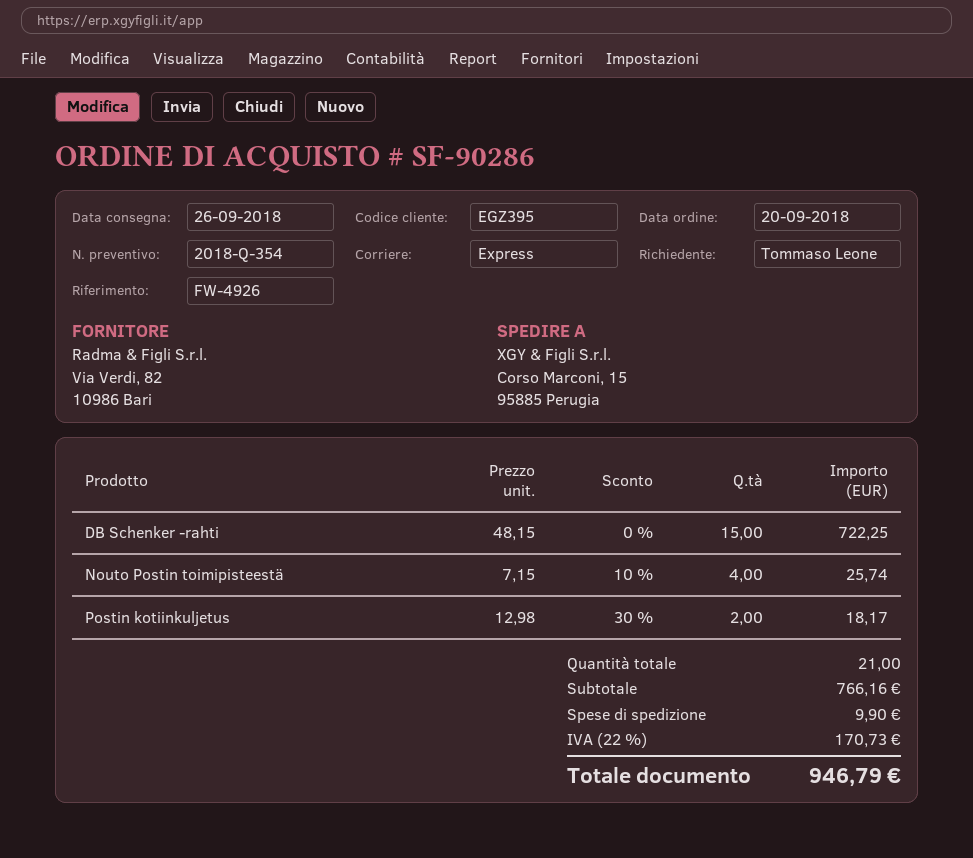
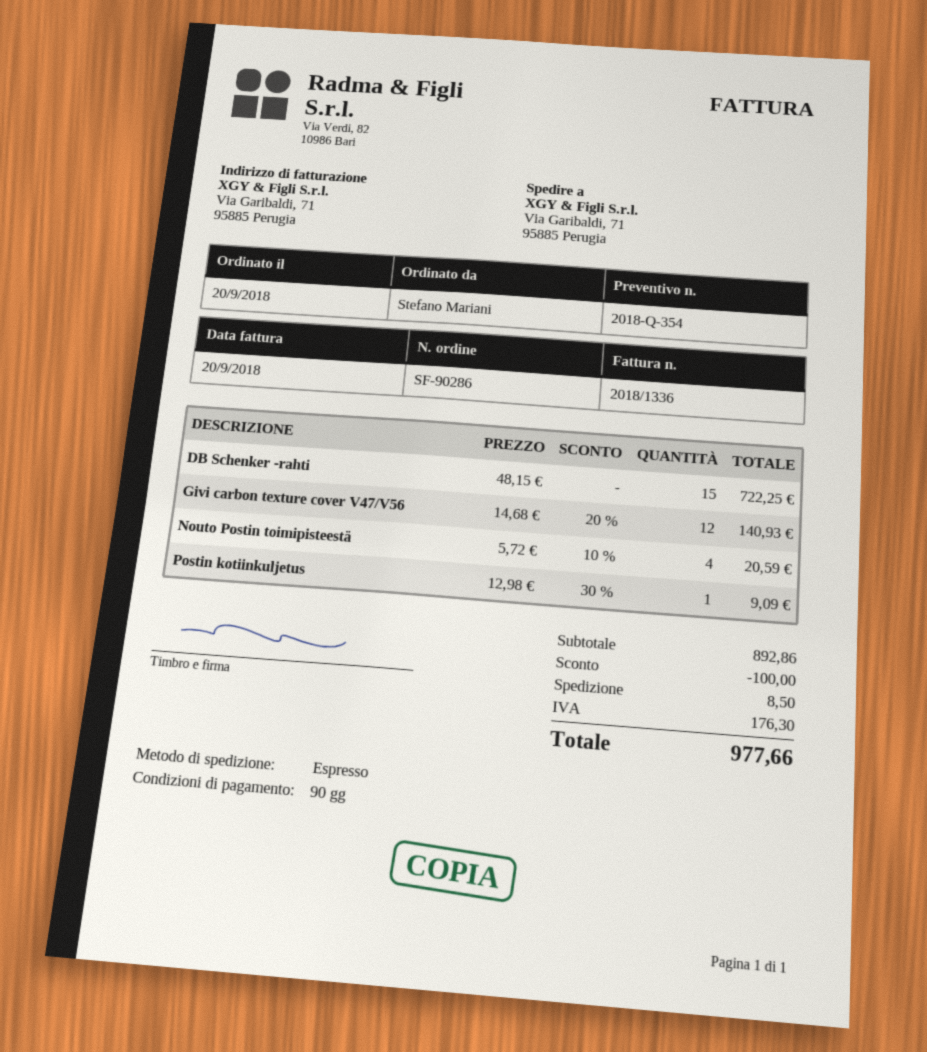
ordered by: Tommaso Leone -> Stefano Mariani
ship to: Corso Marconi, 15, 95885 Perugia -> Via Garibaldi, 71, 95885 Perugia
Nouto Postin toimipisteestä: 4 x 7.15 - 10% = 25.74 -> 4 x 5.72 - 10% = 20.59
Postin kotiinkuljetus: 2 x 12.98 - 30% = 18.17 -> 1 x 12.98 - 30% = 9.09
Givi carbon texture cover V47/V56: none -> 12 x 14.68 - 20% = 140.93
subtotal: 766.16 -> 892.86
discount: none -> 100.00
shipping: 9.90 -> 8.50
tax: 170.73 -> 176.30
total: 946.79 -> 977.66

